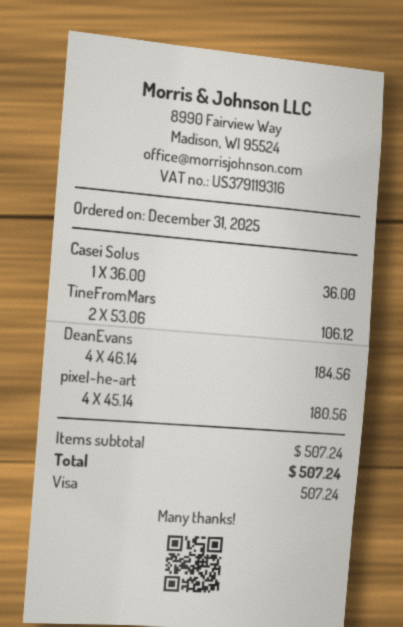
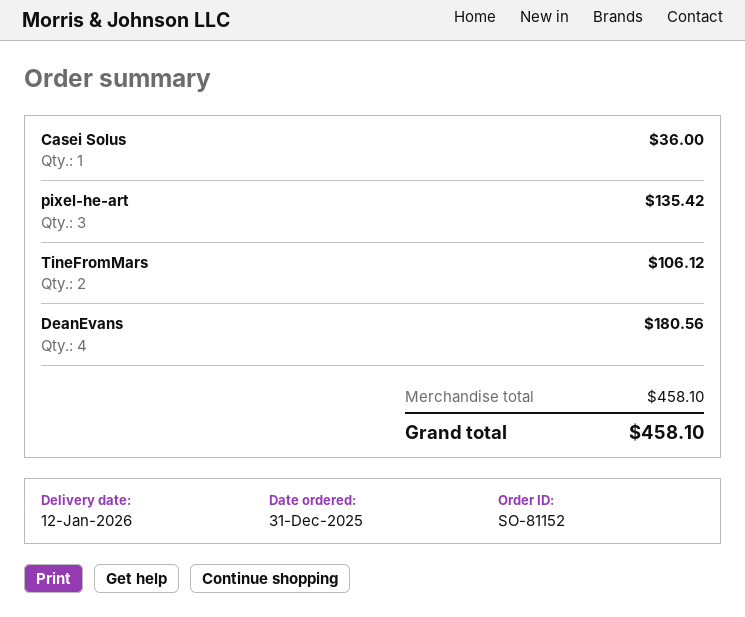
DeanEvans: 4 for 184.56 -> 4 for 180.56
pixel-he-art: 4 for 180.56 -> 3 for 135.42
subtotal: 507.24 -> 458.10
total: 507.24 -> 458.10

